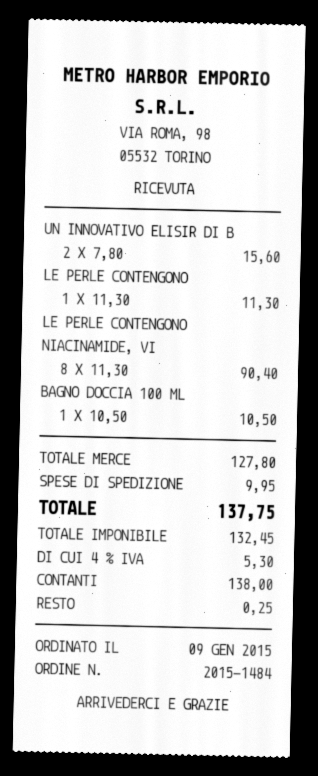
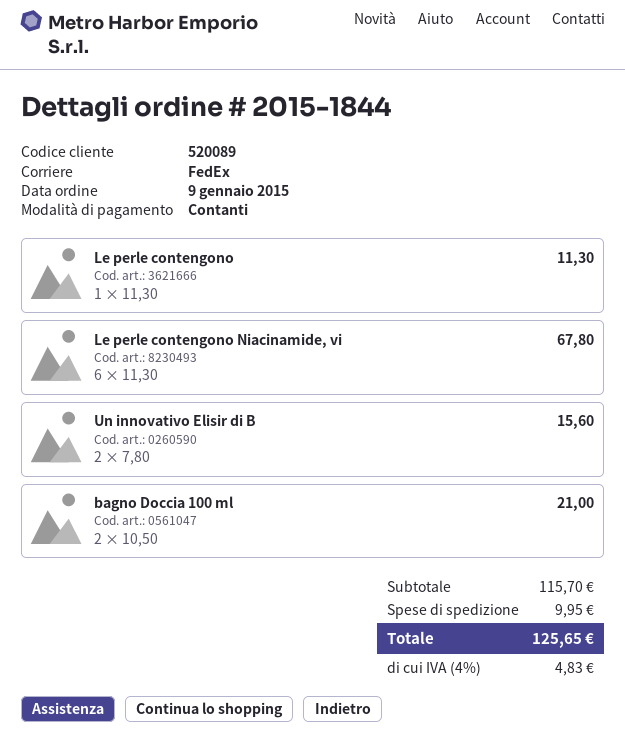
order number: 2015-1484 -> 2015-1844
LE PERLE CONTENGONO NIACINAMIDE, VI: 8 x 11.30 = 90.40 -> 6 x 11.30 = 67.80
BAGNO DOCCIA 100 ML: 1 x 10.50 = 10.50 -> 2 x 10.50 = 21.00
subtotal: 127.80 -> 115.70
tax: 4% = 5.30 -> 4% = 4.83
total: 137.75 -> 125.65

